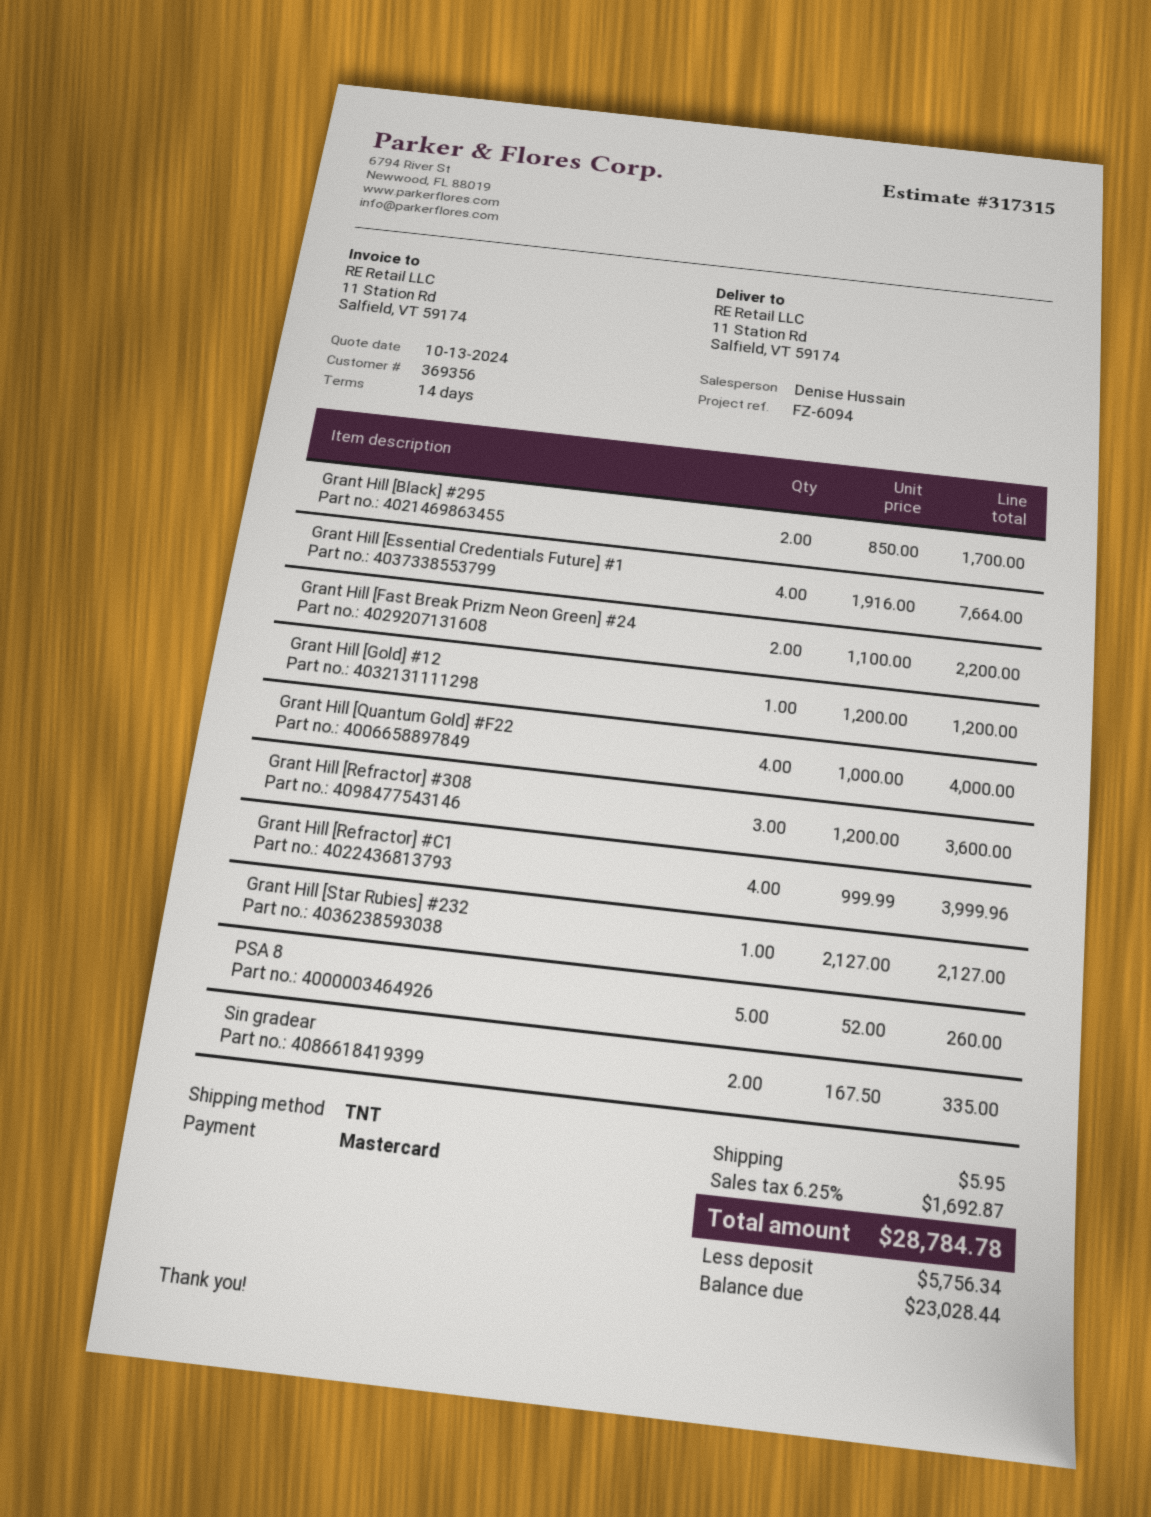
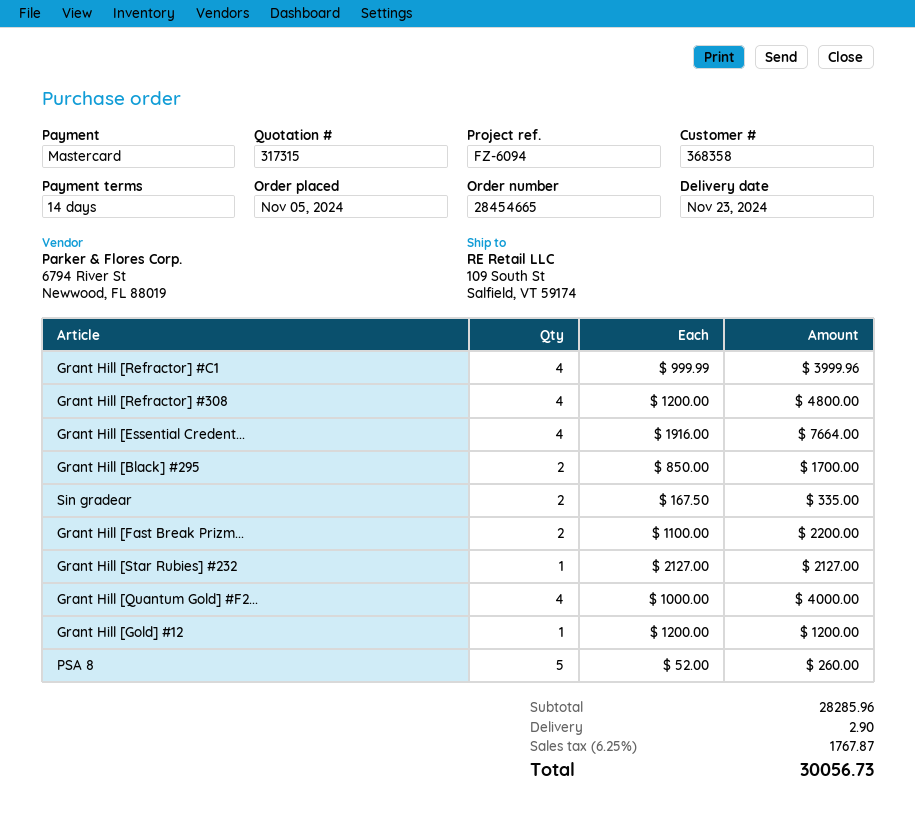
customer number: 369356 -> 368358
ship to: 11 Station Rd, Salfield, VT 59174 -> 109 South St, Salfield, VT 59174
Grant Hill [Refractor] #308: 3 x 1200.00 = 3600.00 -> 4 x 1200.00 = 4800.00
shipping: 5.95 -> 2.90
tax: 6.25% = 1692.87 -> 6.25% = 1767.87
total: 28784.78 -> 30056.73

